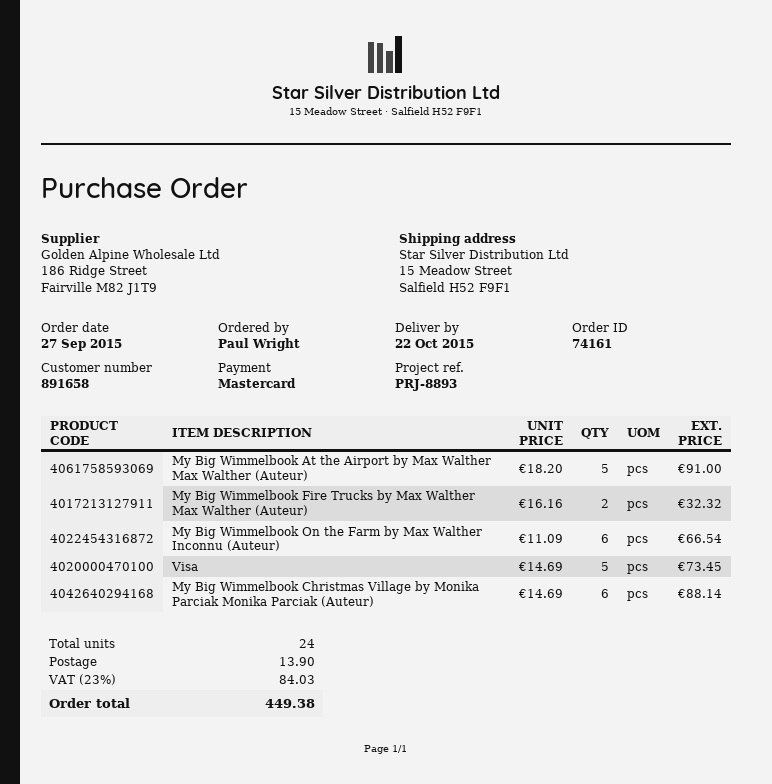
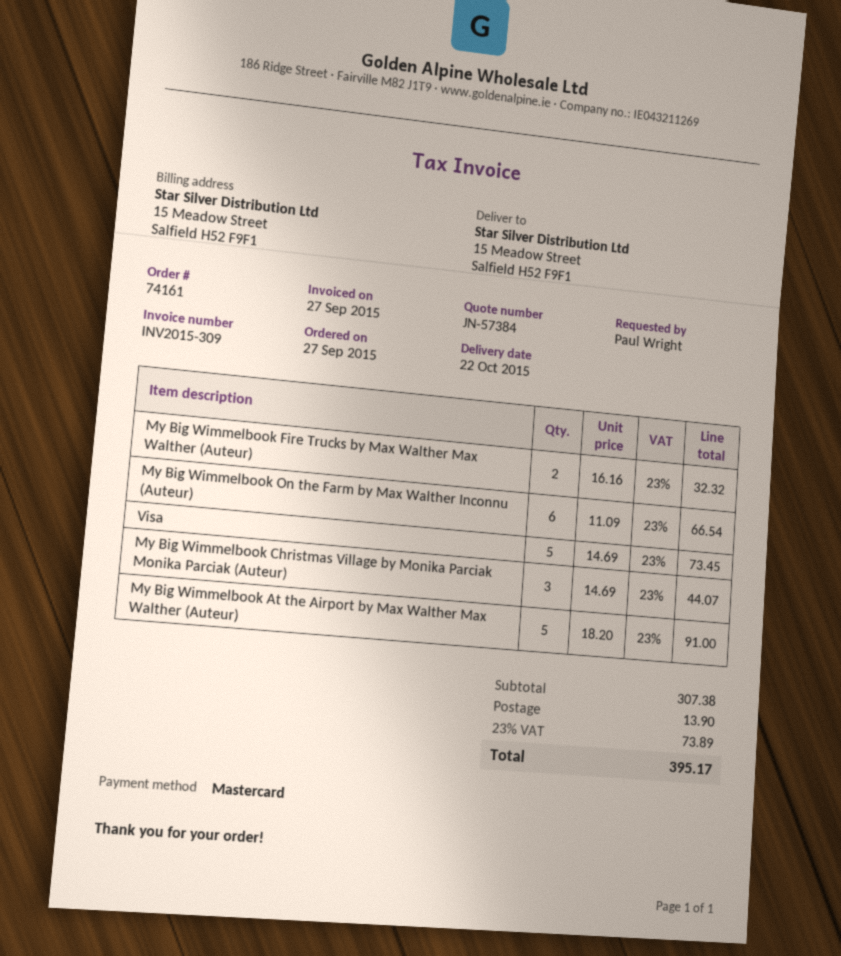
My Big Wimmelbook Christmas Village by Monika Parciak Monika Parciak (Auteur): 6 x 14.69 = 88.14 -> 3 x 14.69 = 44.07
tax: 23% = 84.03 -> 23% = 73.89
total: 449.38 -> 395.17

